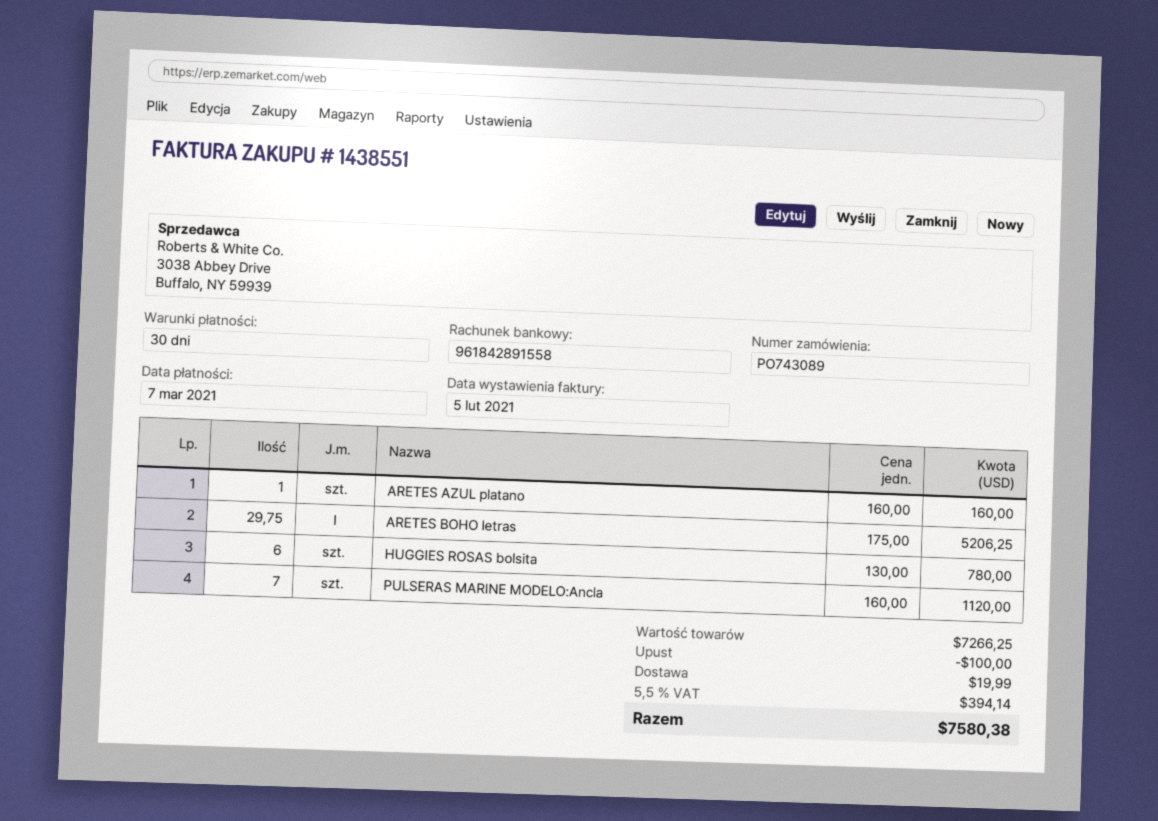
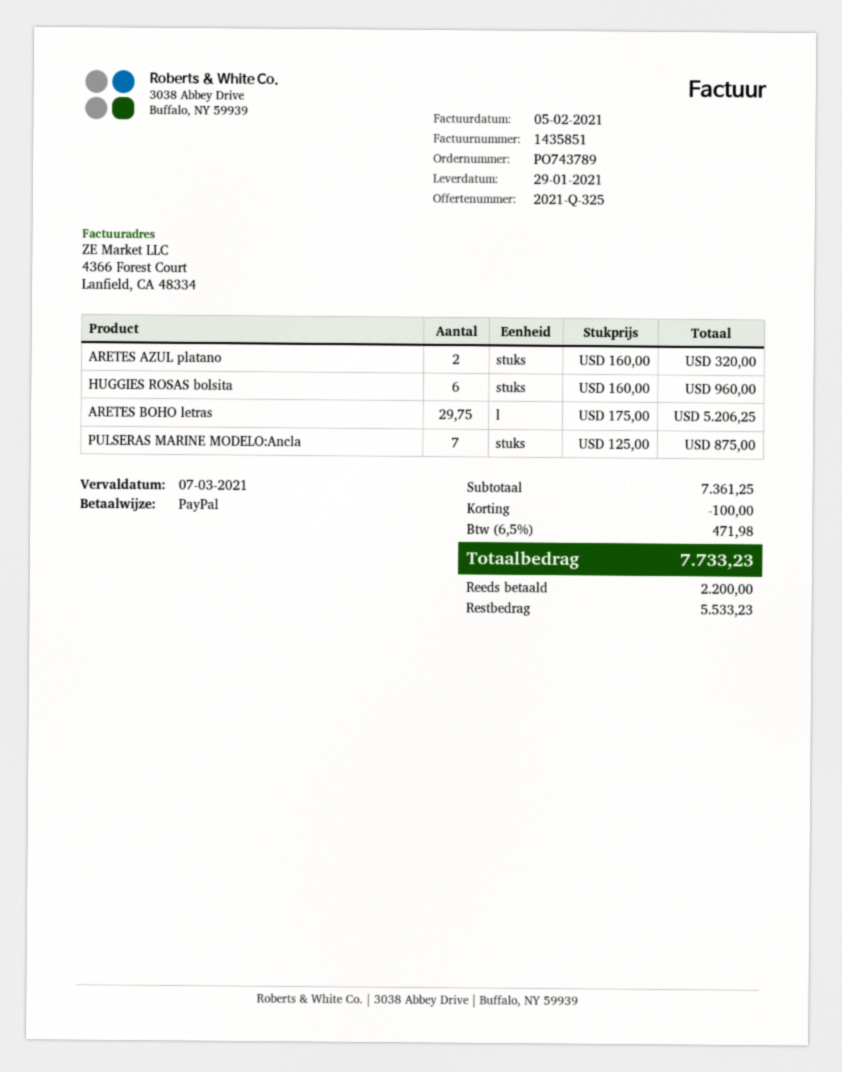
order number: PO743089 -> PO743789
invoice number: 1438551 -> 1435851
ARETES AZUL platano: 1 x 160.00 = 160.00 -> 2 x 160.00 = 320.00
HUGGIES ROSAS bolsita: 6 x 130.00 = 780.00 -> 6 x 160.00 = 960.00
PULSERAS MARINE MODELO:Ancla: 7 x 160.00 = 1120.00 -> 7 x 125.00 = 875.00
subtotal: 7266.25 -> 7361.25
shipping: 19.99 -> none
tax: 5.5% = 394.14 -> 6.5% = 471.98
total: 7580.38 -> 7733.23

